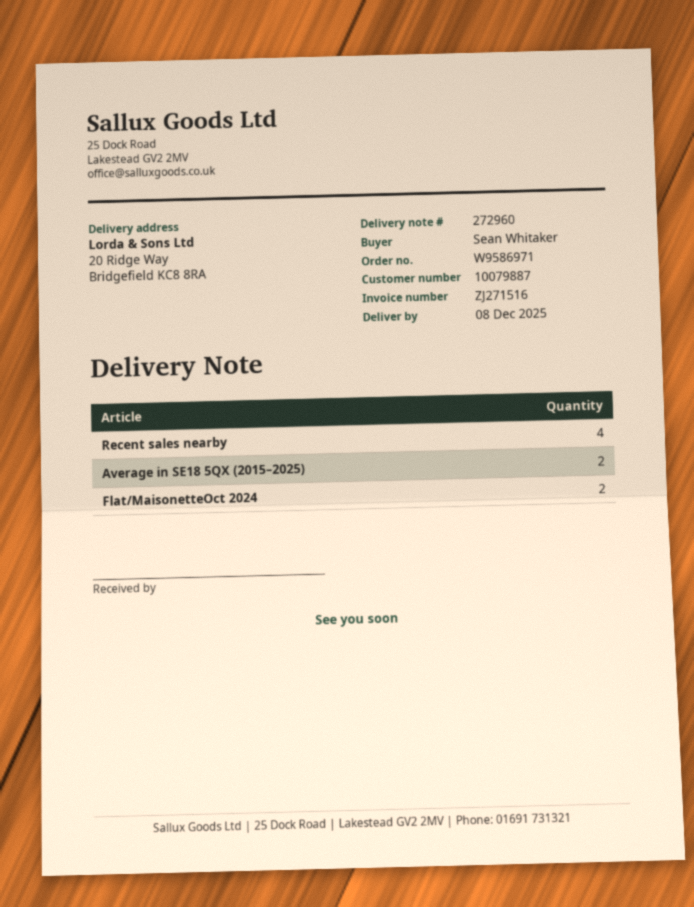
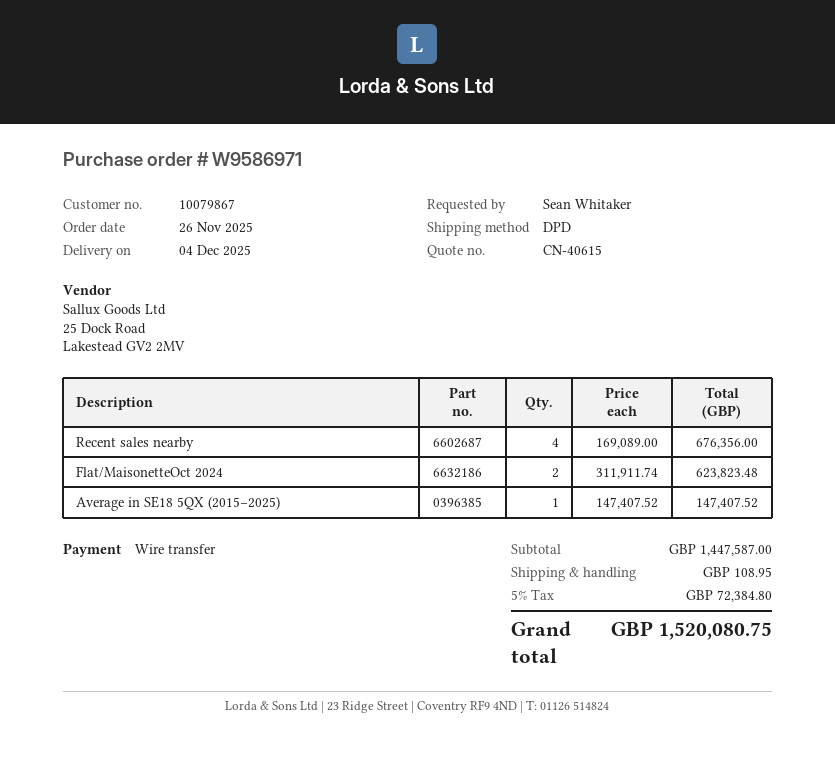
delivery date: 2025-12-08 -> 2025-12-04
customer number: 10079887 -> 10079867
Average in SE18 5QX (2015–2025): 2 -> 1

